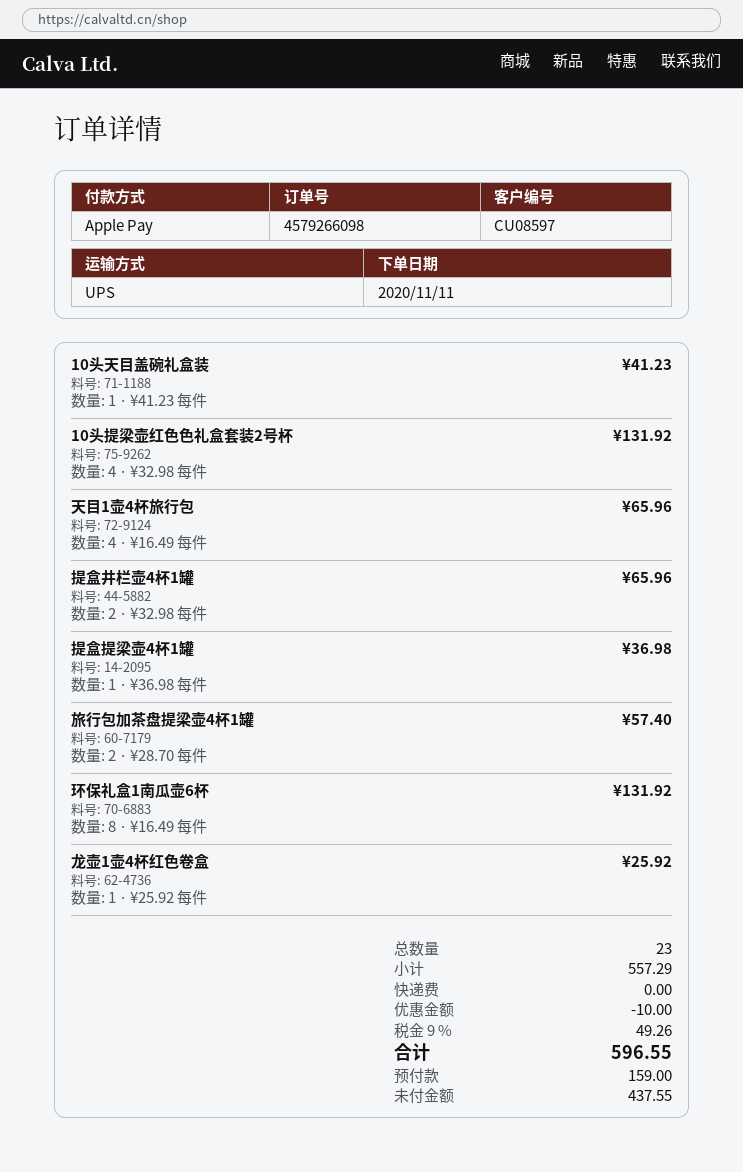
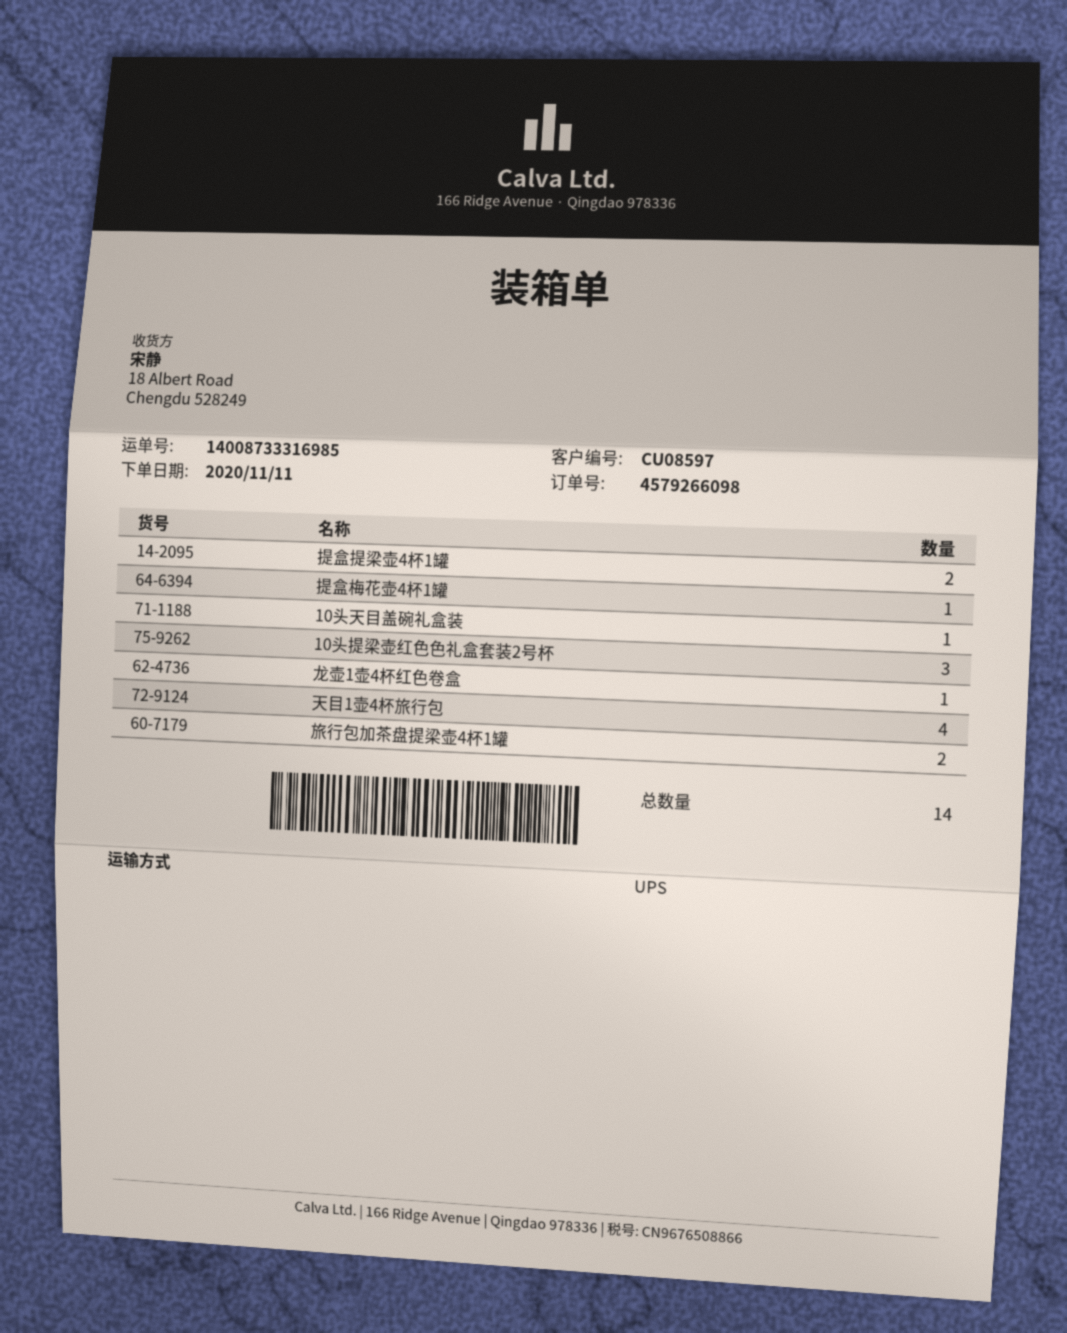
10头提梁壶红色色礼盒套装2号杯: 4 -> 3
提盒井栏壶4杯1罐: 2 -> none
提盒提梁壶4杯1罐: 1 -> 2
环保礼盒1南瓜壶6杯: 8 -> none
提盒梅花壶4杯1罐: none -> 1
total quantity: 23 -> 14

